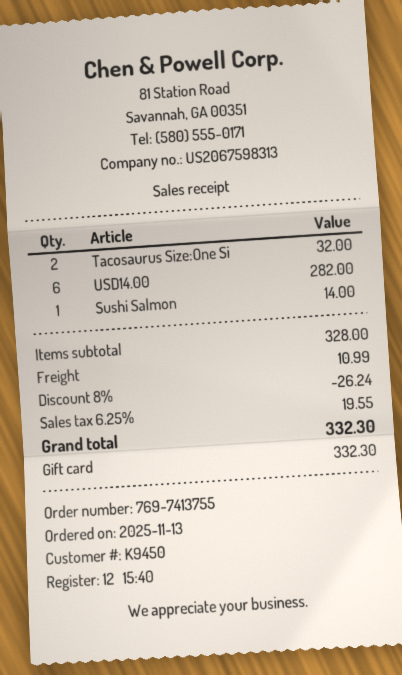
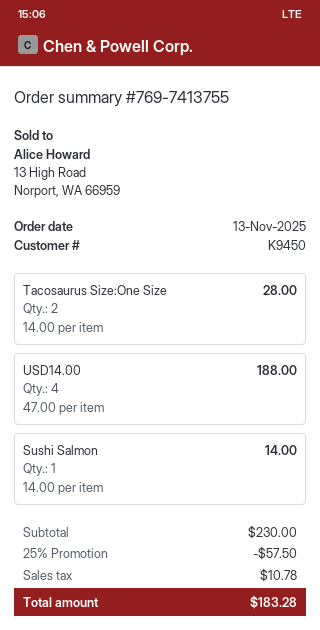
Tacosaurus Size:One Si: 2 for 32.00 -> 2 for 28.00
USD14.00: 6 for 282.00 -> 4 for 188.00
subtotal: 328.00 -> 230.00
discount: 8% = 26.24 -> 25% = 57.50
shipping: 10.99 -> none
tax: 19.55 -> 10.78
total: 332.30 -> 183.28

